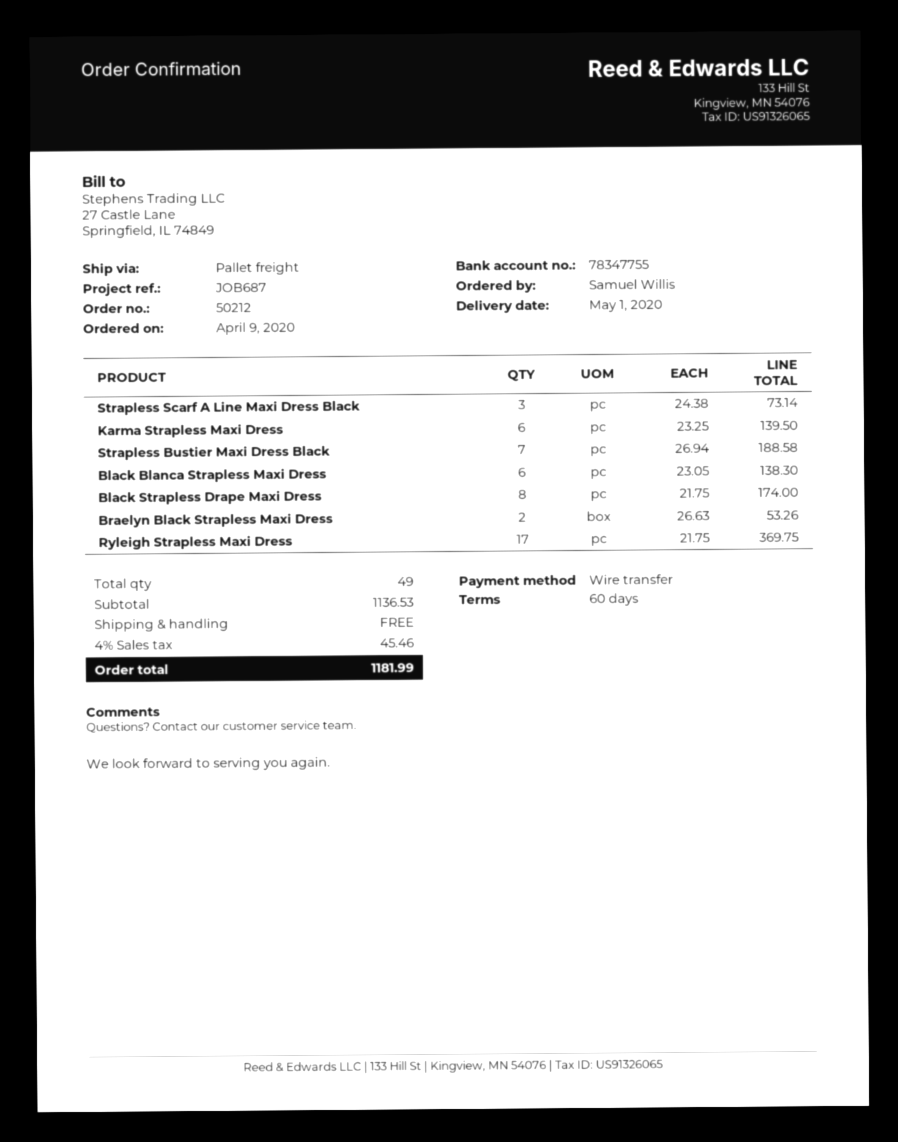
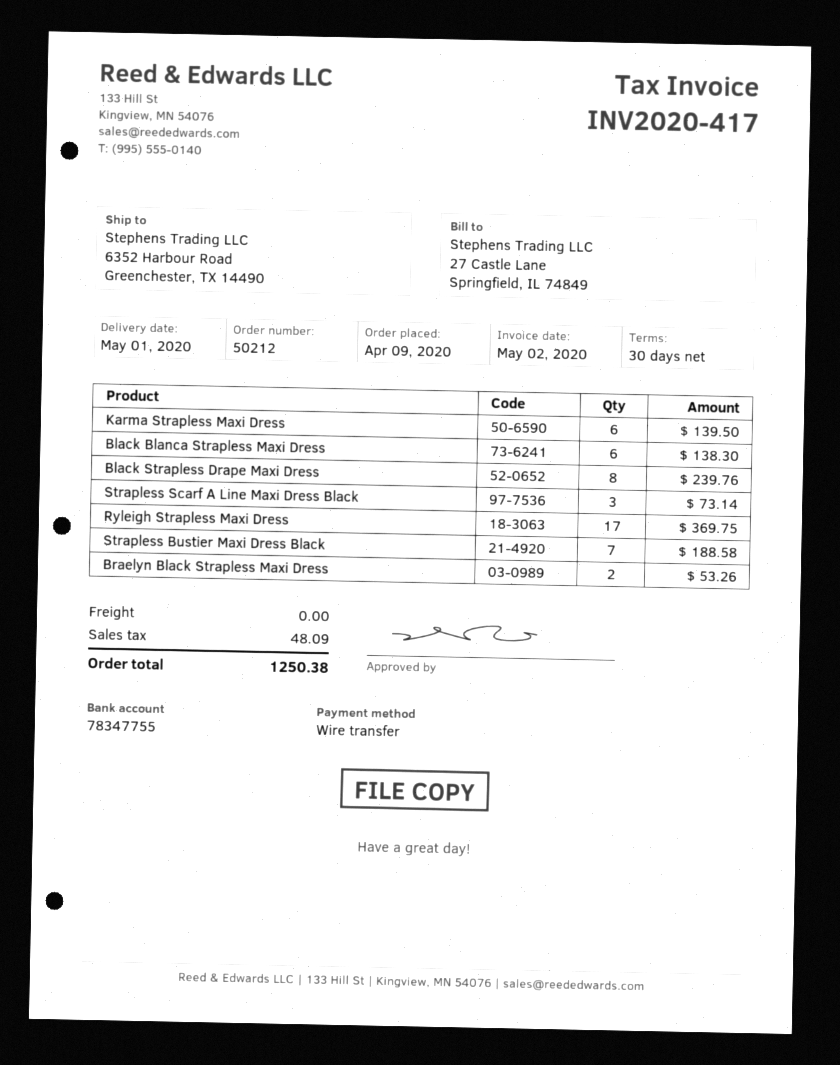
payment terms: 60 days -> 30 days
Black Strapless Drape Maxi Dress: 8 for 174.00 -> 8 for 239.76
tax: 45.46 -> 48.09
total: 1181.99 -> 1250.38

